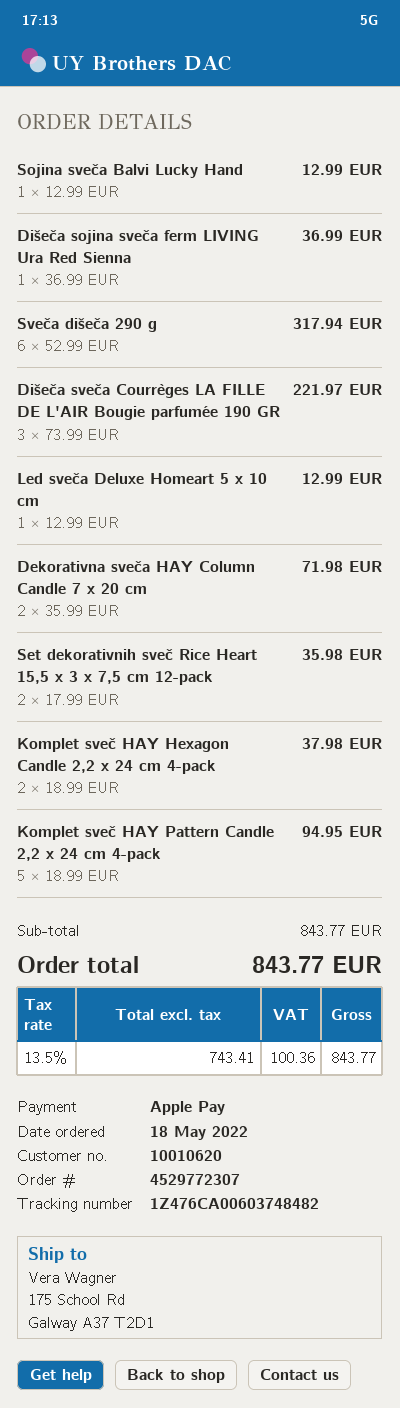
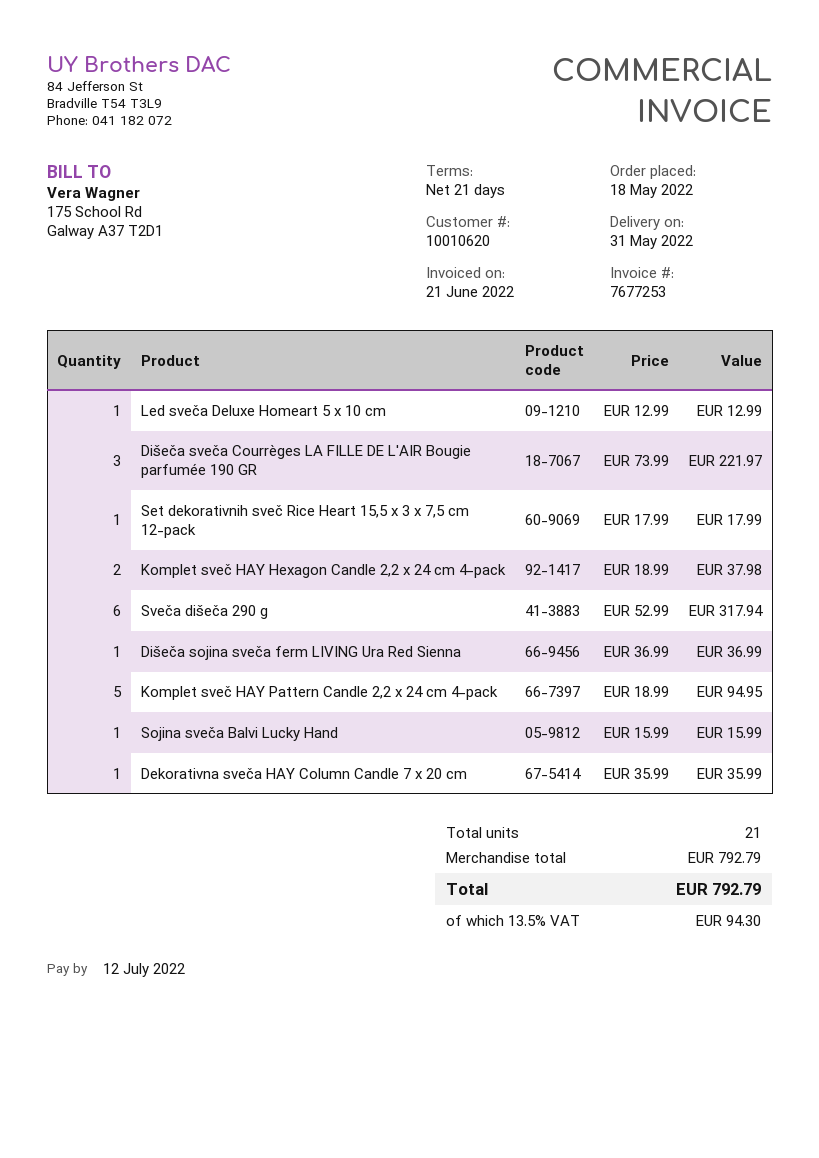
Sojina sveča Balvi Lucky Hand: 1 x 12.99 = 12.99 -> 1 x 15.99 = 15.99
Dekorativna sveča HAY Column Candle 7 x 20 cm: 2 x 35.99 = 71.98 -> 1 x 35.99 = 35.99
Set dekorativnih sveč Rice Heart 15,5 x 3 x 7,5 cm 12-pack: 2 x 17.99 = 35.98 -> 1 x 17.99 = 17.99
subtotal: 843.77 -> 792.79
tax: 13.5% = 100.36 -> 13.5% = 94.30
total: 843.77 -> 792.79

